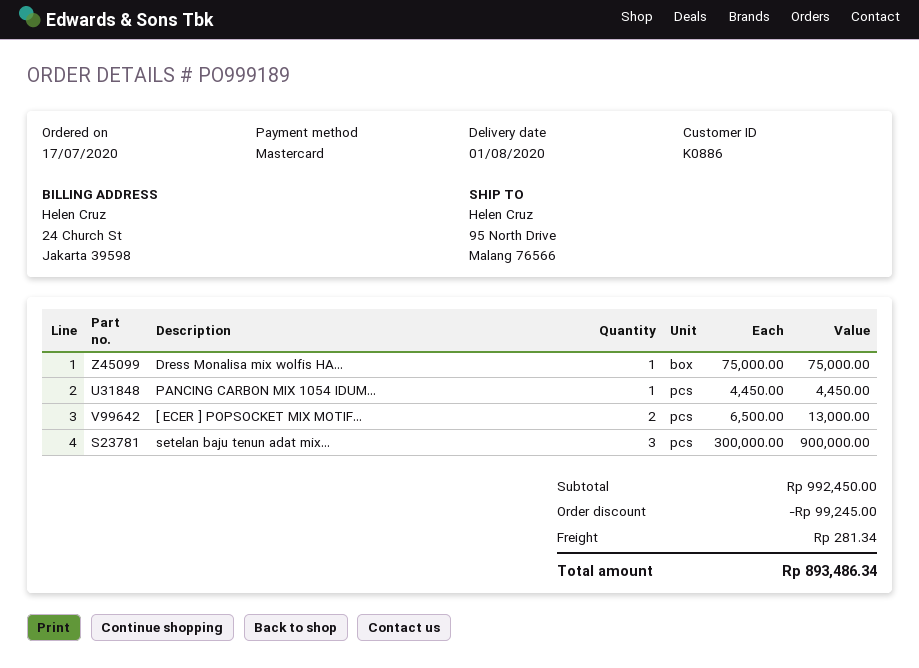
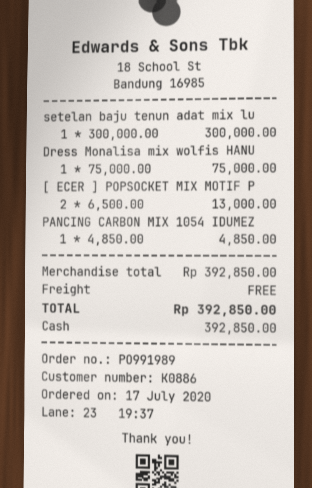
order number: PO999189 -> PO991989
payment method: Mastercard -> cash
PANCING CARBON MIX 1054 IDUM...: 1 x 4450.00 = 4450.00 -> 1 x 4850.00 = 4850.00
setelan baju tenun adat mix...: 3 x 300000.00 = 900000.00 -> 1 x 300000.00 = 300000.00
subtotal: 992450.00 -> 392850.00
discount: 99245.00 -> none
shipping: 281.34 -> 0.00
total: 893486.34 -> 392850.00

